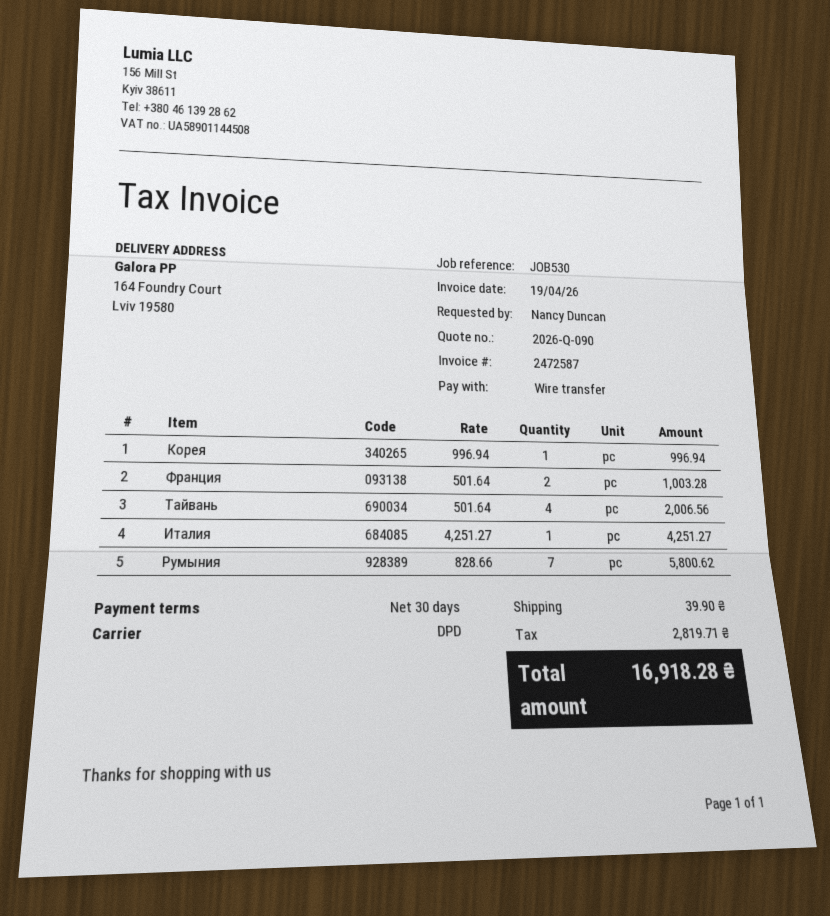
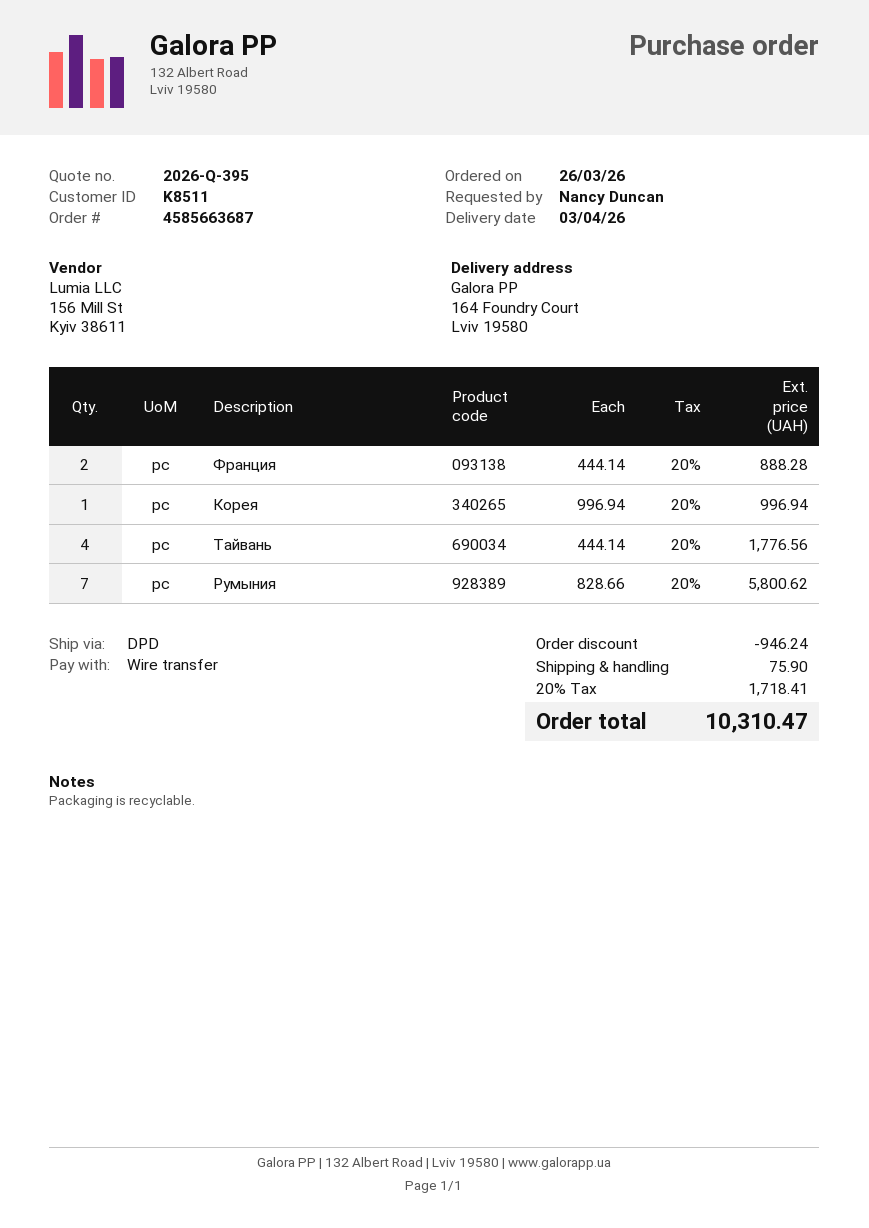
quote number: 2026-Q-090 -> 2026-Q-395
Франция: 2 x 501.64 = 1003.28 -> 2 x 444.14 = 888.28
Тайвань: 4 x 501.64 = 2006.56 -> 4 x 444.14 = 1776.56
Италия: 1 x 4251.27 = 4251.27 -> none
discount: none -> 946.24
shipping: 39.90 -> 75.90
tax: 2819.71 -> 1718.41
total: 16918.28 -> 10310.47

